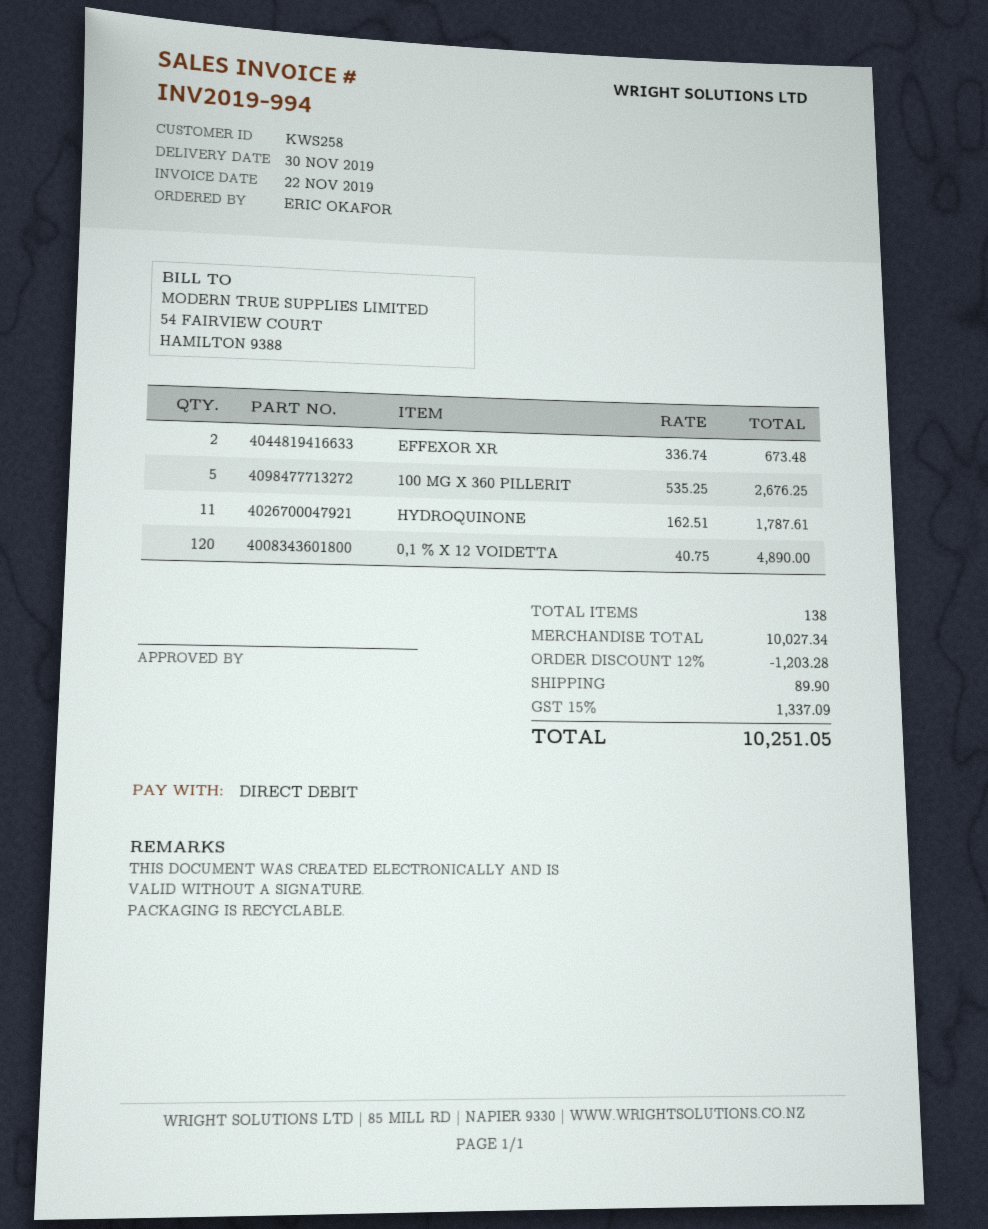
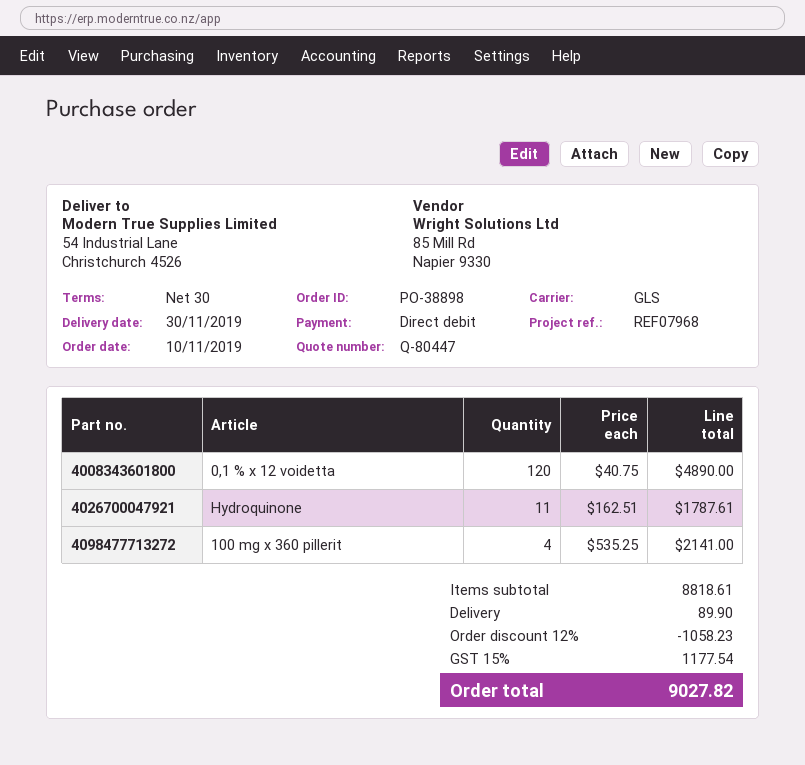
EFFEXOR XR: 2 x 336.74 = 673.48 -> none
100 MG X 360 PILLERIT: 5 x 535.25 = 2676.25 -> 4 x 535.25 = 2141.00
subtotal: 10027.34 -> 8818.61
discount: 12% = 1203.28 -> 12% = 1058.23
tax: 15% = 1337.09 -> 15% = 1177.54
total: 10251.05 -> 9027.82

